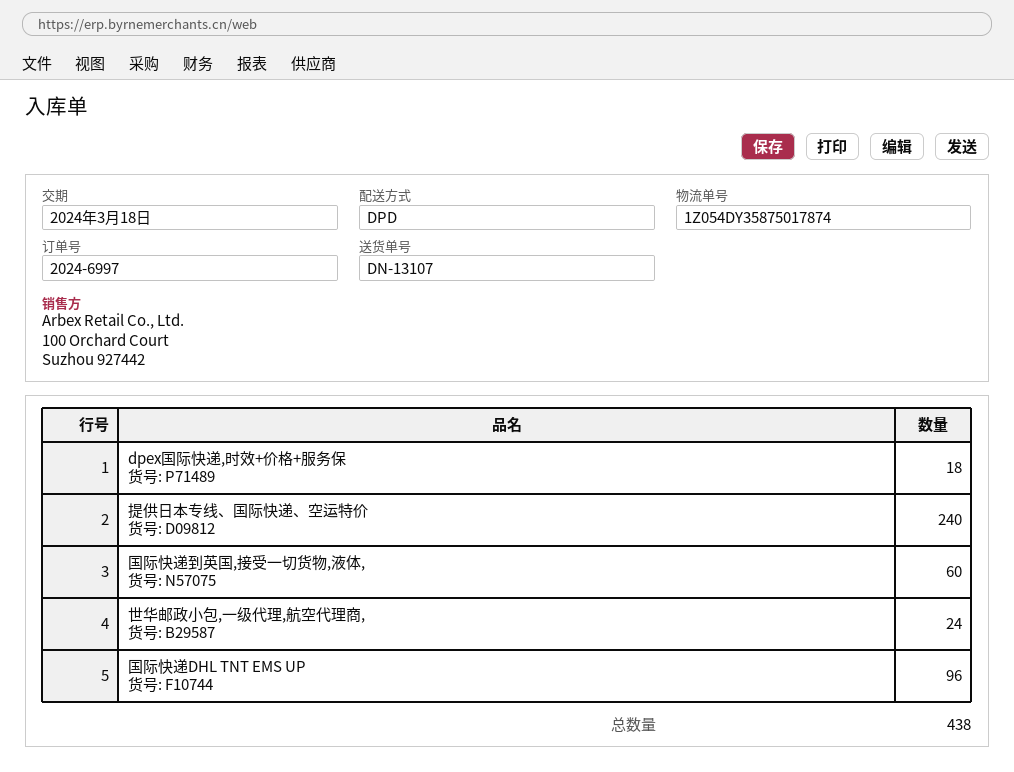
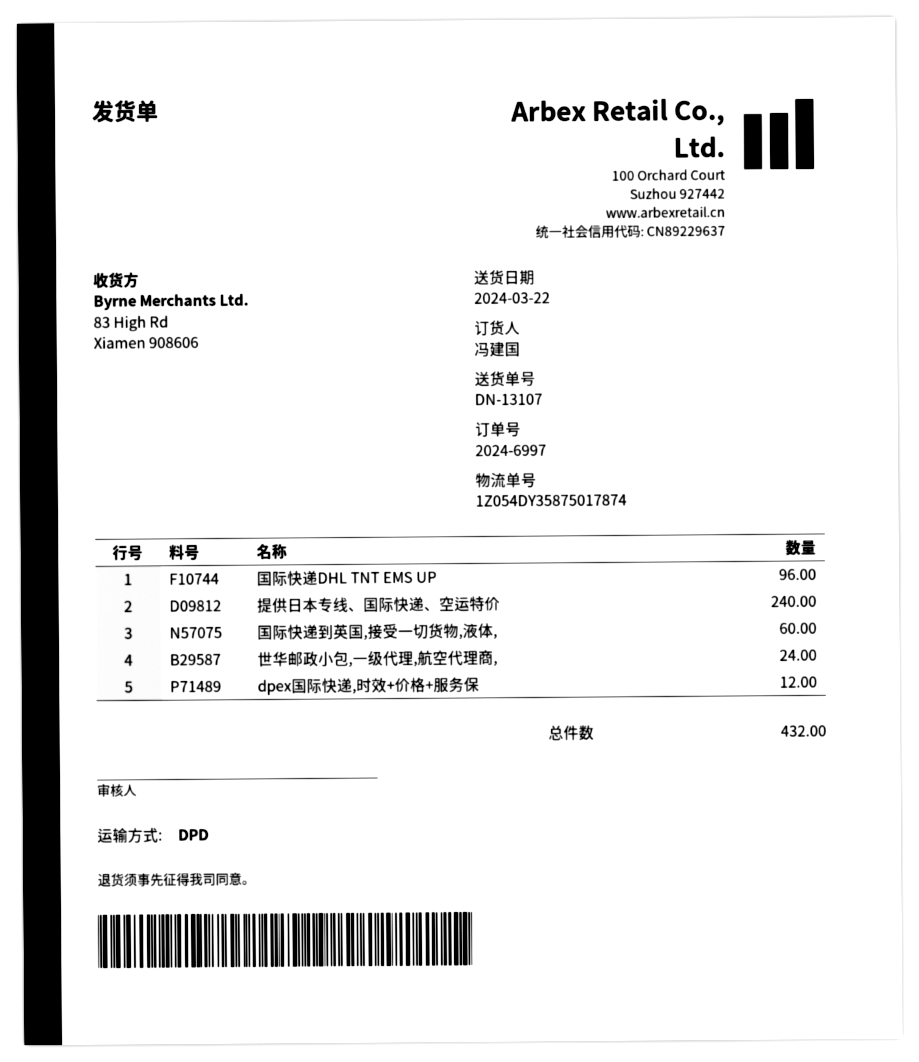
delivery date: 2024-03-18 -> 2024-03-22
dpex国际快递,时效+价格+服务保: 18 -> 12
total quantity: 438 -> 432

